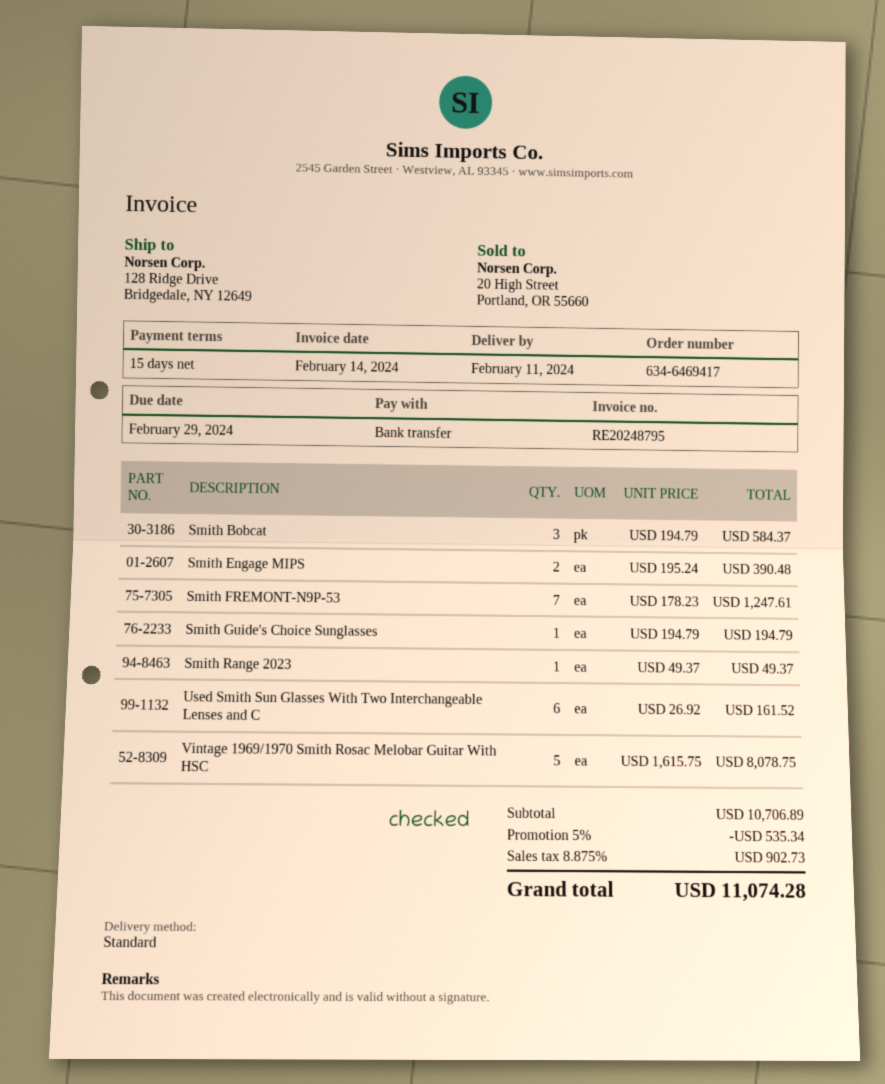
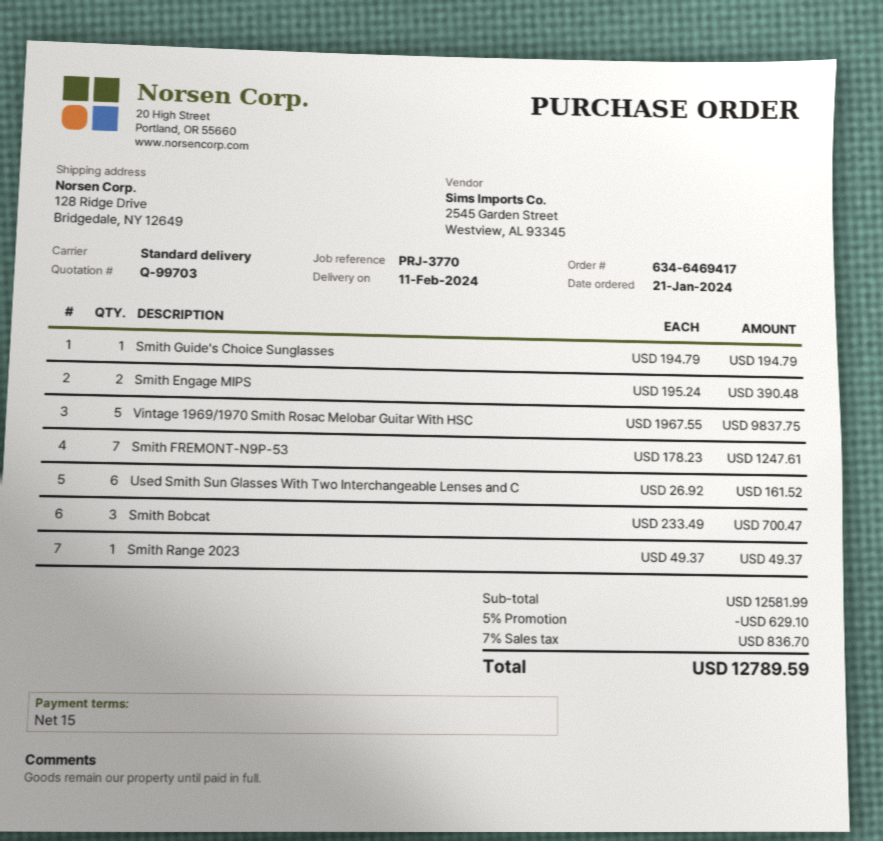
Smith Bobcat: 3 x 194.79 = 584.37 -> 3 x 233.49 = 700.47
Vintage 1969/1970 Smith Rosac Melobar Guitar With HSC: 5 x 1615.75 = 8078.75 -> 5 x 1967.55 = 9837.75
subtotal: 10706.89 -> 12581.99
discount: 5% = 535.34 -> 5% = 629.10
tax: 8.875% = 902.73 -> 7% = 836.70
total: 11074.28 -> 12789.59

